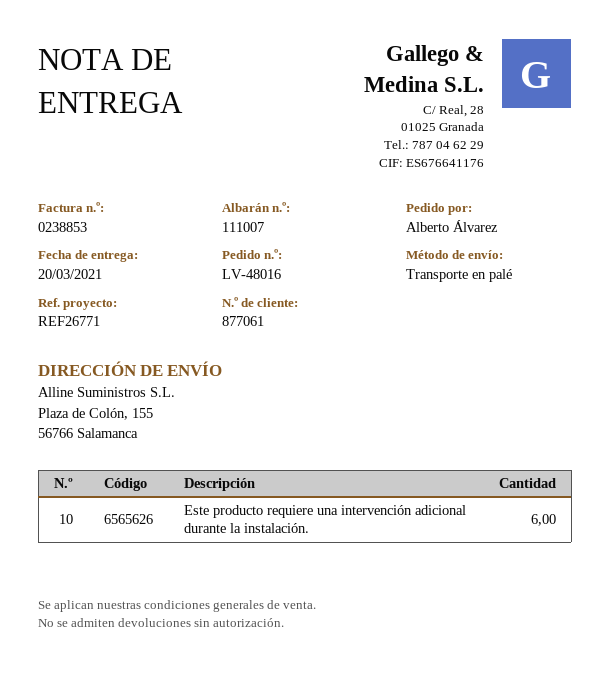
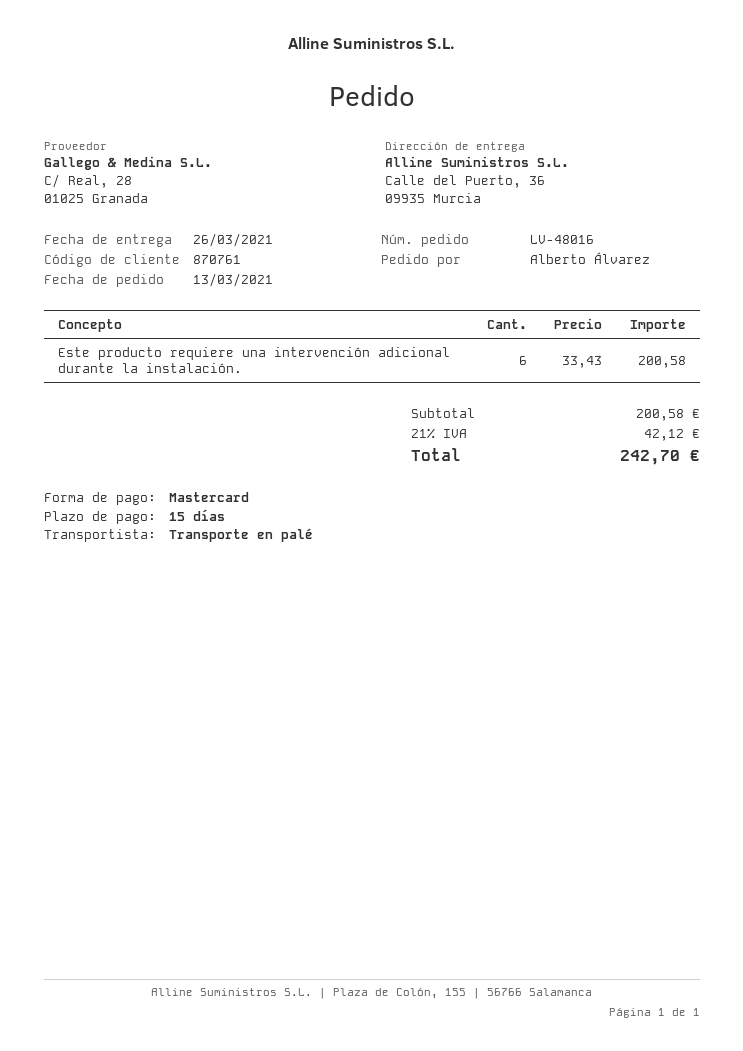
delivery date: 2021-03-20 -> 2021-03-26
customer number: 877061 -> 870761
ship to: Plaza de Colón, 155, 56766 Salamanca -> Calle del Puerto, 36, 09935 Murcia

